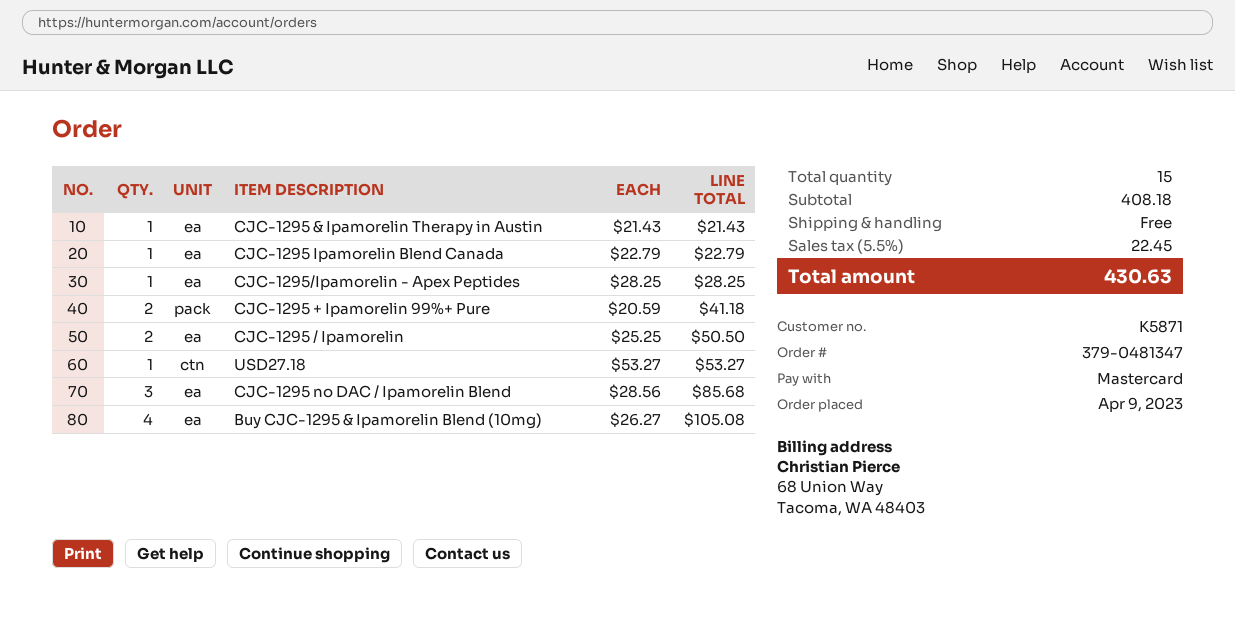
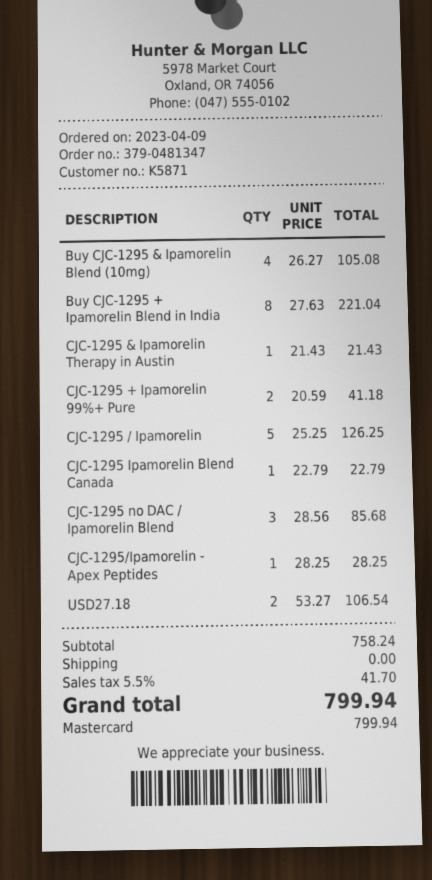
CJC-1295 / Ipamorelin: 2 x 25.25 = 50.50 -> 5 x 25.25 = 126.25
USD27.18: 1 x 53.27 = 53.27 -> 2 x 53.27 = 106.54
Buy CJC-1295 + Ipamorelin Blend in India: none -> 8 x 27.63 = 221.04
subtotal: 408.18 -> 758.24
tax: 5.5% = 22.45 -> 5.5% = 41.70
total: 430.63 -> 799.94

